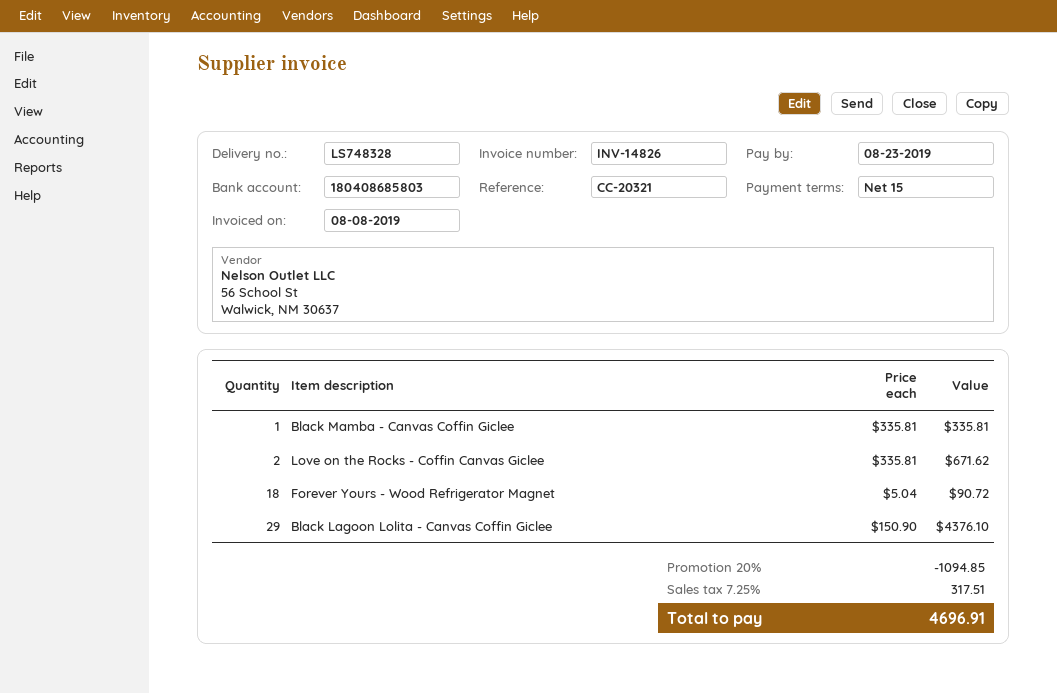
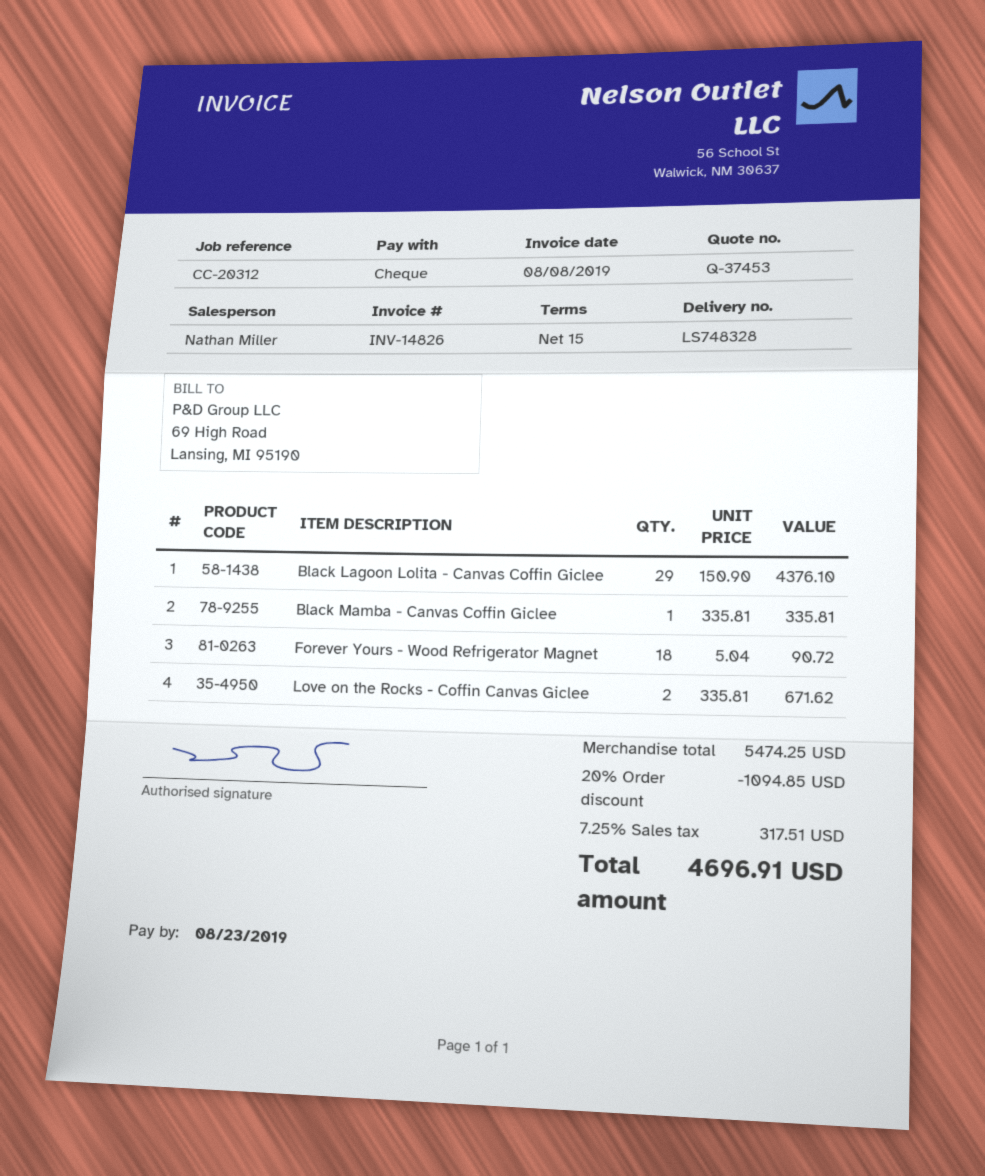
reference: CC-20321 -> CC-20312

